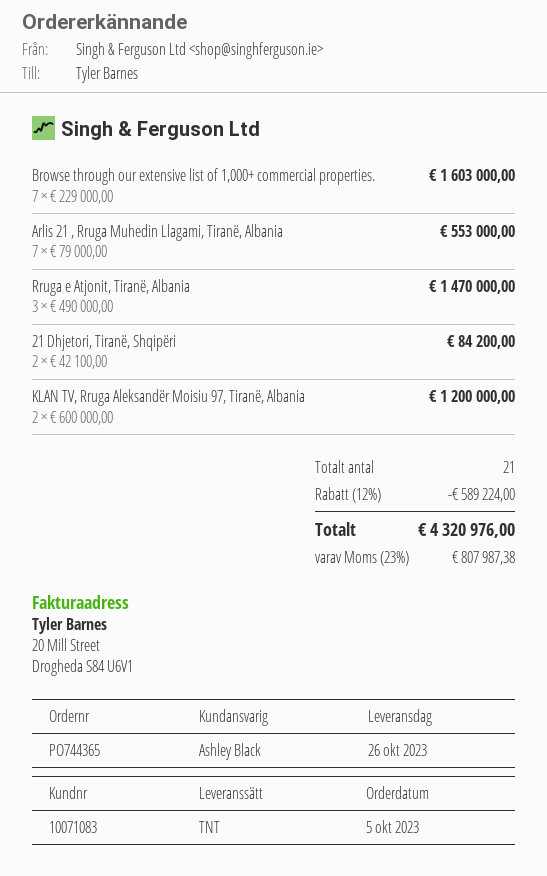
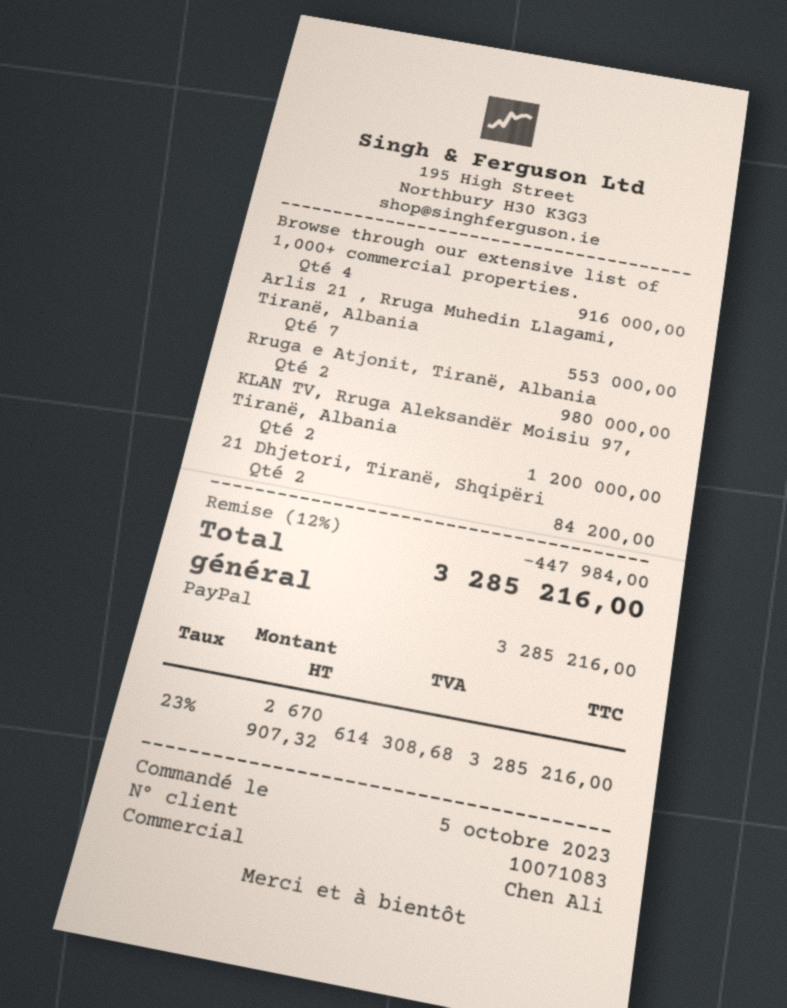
sales rep: Ashley Black -> Chen Ali
Browse through our extensive list of 1,000+ commercial properties.: 7 for 1603000.00 -> 4 for 916000.00
Rruga e Atjonit, Tiranë, Albania: 3 for 1470000.00 -> 2 for 980000.00
discount: 12% = 589224.00 -> 12% = 447984.00
tax: 23% = 807987.38 -> 23% = 614308.68
total: 4320976.00 -> 3285216.00

